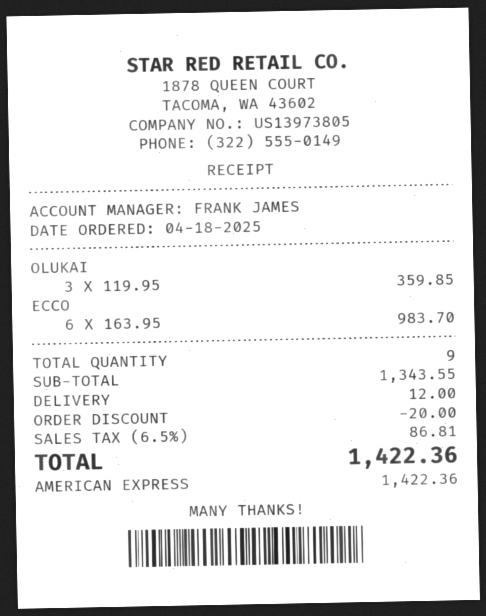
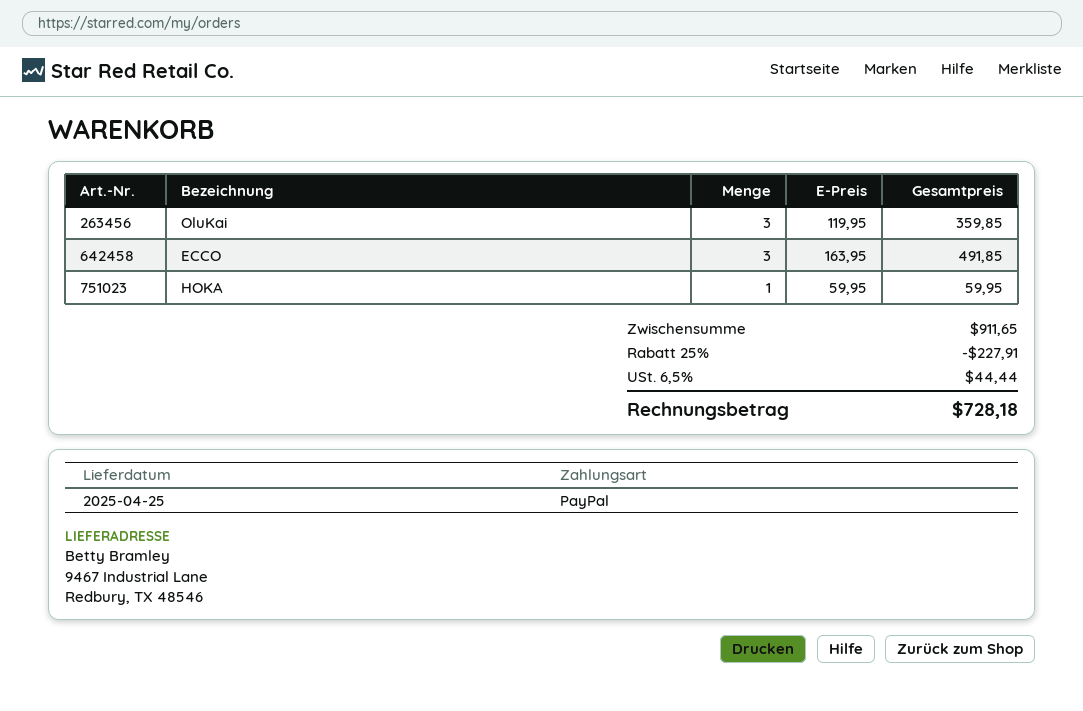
payment method: American Express -> PayPal
ECCO: 6 x 163.95 = 983.70 -> 3 x 163.95 = 491.85
HOKA: none -> 1 x 59.95 = 59.95
subtotal: 1343.55 -> 911.65
discount: 20.00 -> 227.91
shipping: 12.00 -> none
tax: 6.5% = 86.81 -> 6.5% = 44.44
total: 1422.36 -> 728.18

